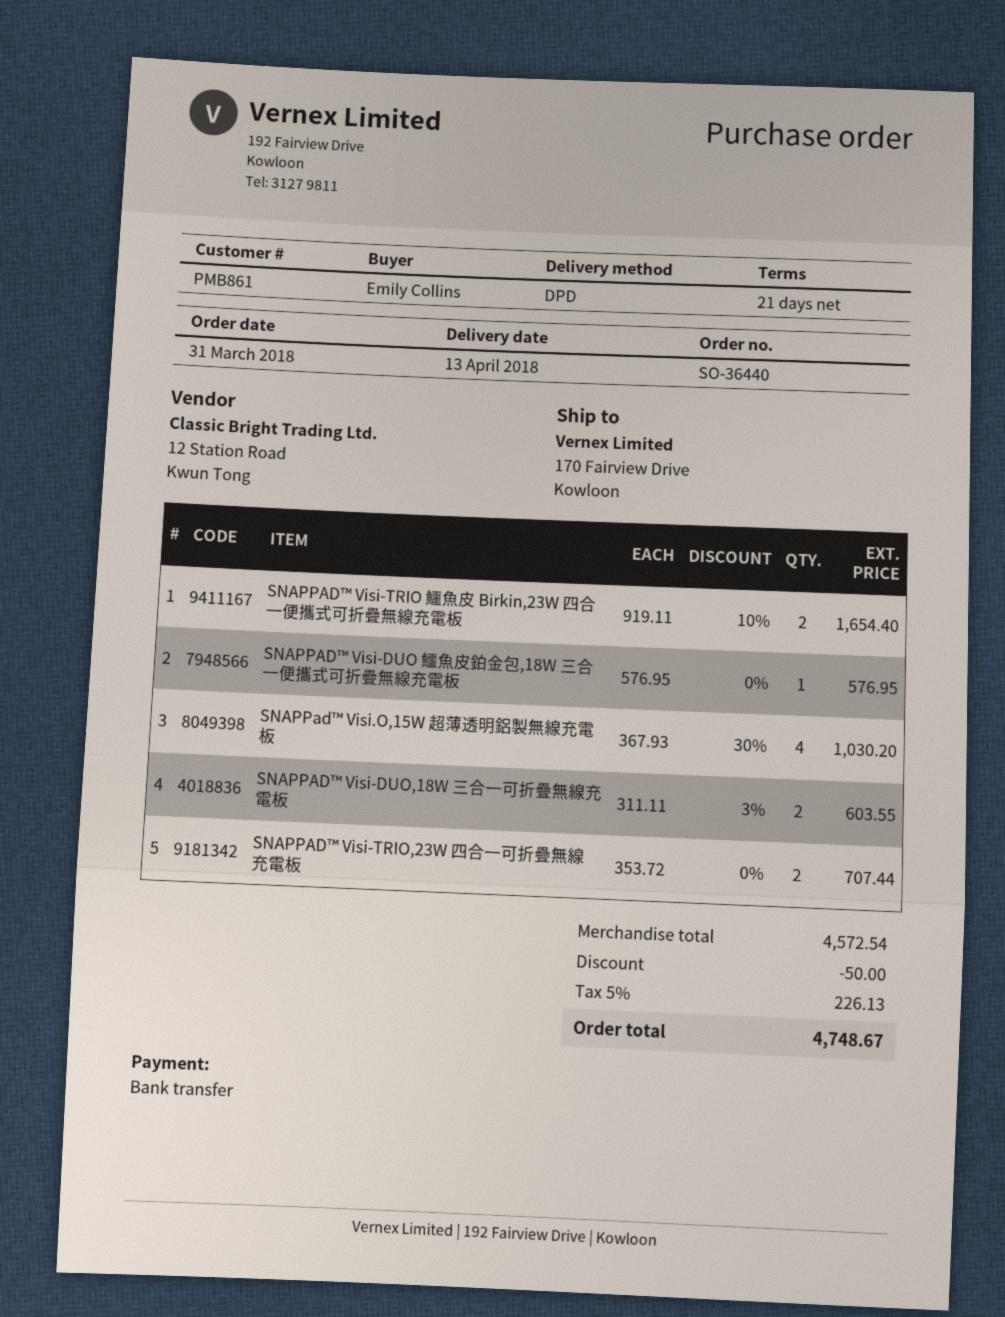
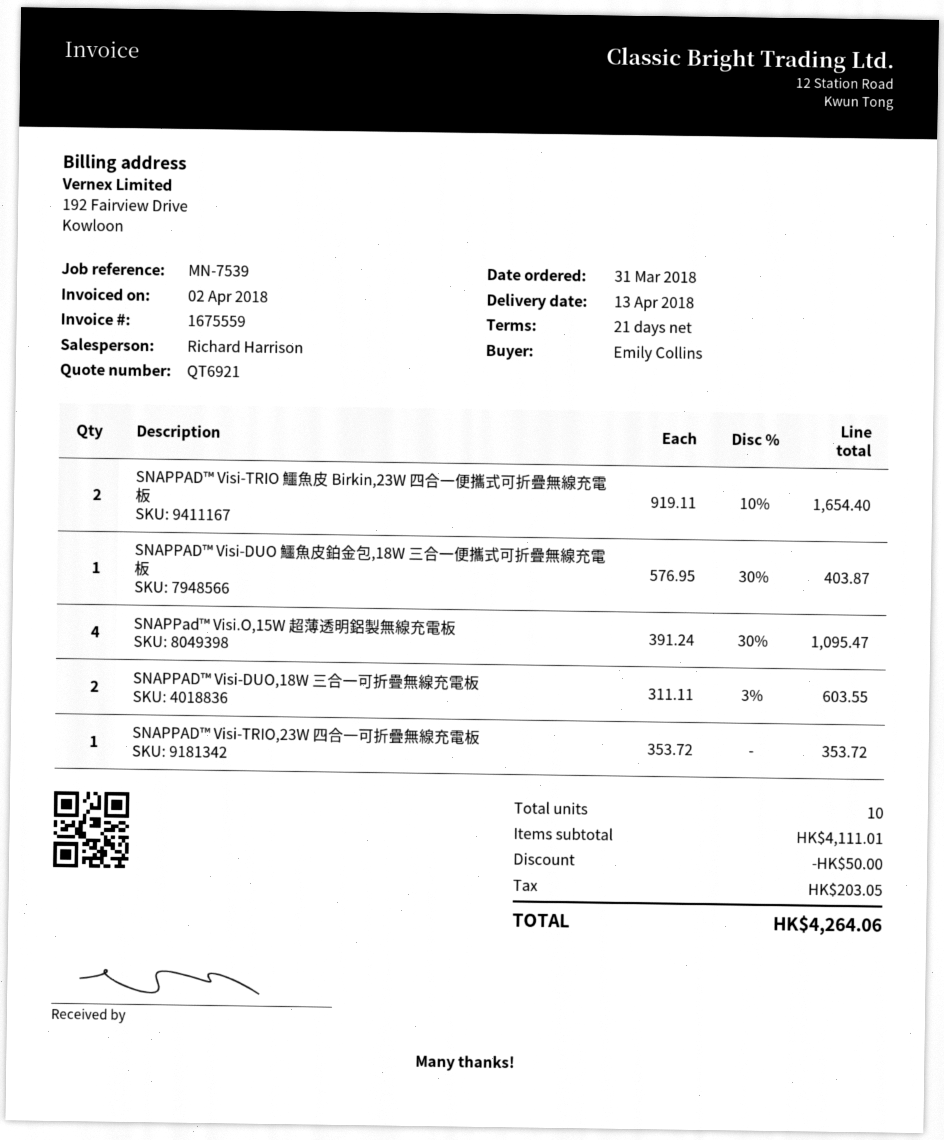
SNAPPAD™ Visi-DUO 鱷魚皮鉑金包,18W 三合一便攜式可折疊無線充電板: 1 x 576.95 = 576.95 -> 1 x 576.95 - 30% = 403.87
SNAPPad™ Visi.O,15W 超薄透明鋁製無線充電板: 4 x 367.93 - 30% = 1030.20 -> 4 x 391.24 - 30% = 1095.47
SNAPPAD™ Visi-TRIO,23W 四合一可折疊無線充電板: 2 x 353.72 = 707.44 -> 1 x 353.72 = 353.72
subtotal: 4572.54 -> 4111.01
tax: 226.13 -> 203.05
total: 4748.67 -> 4264.06

